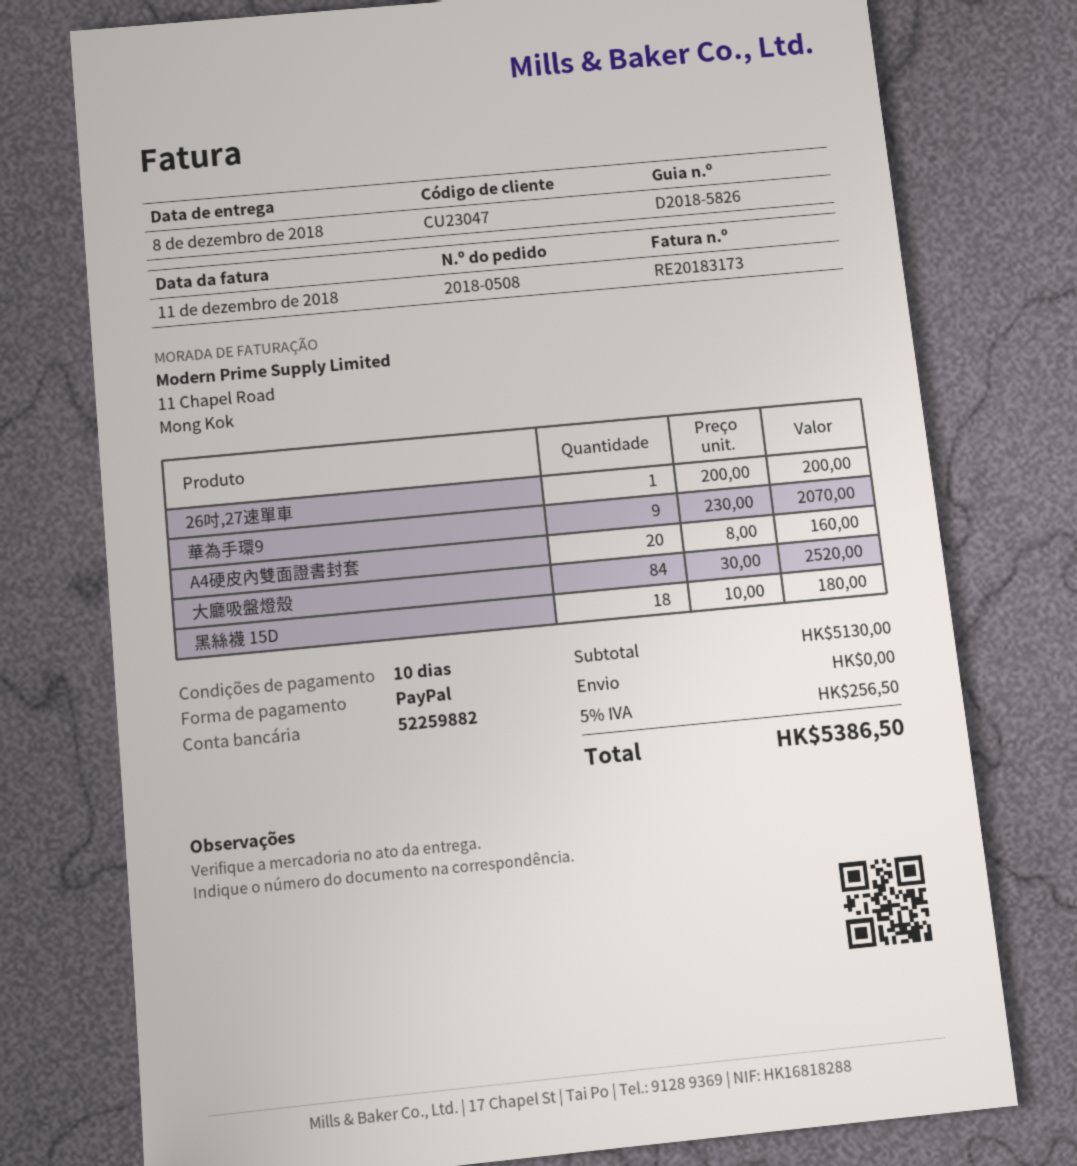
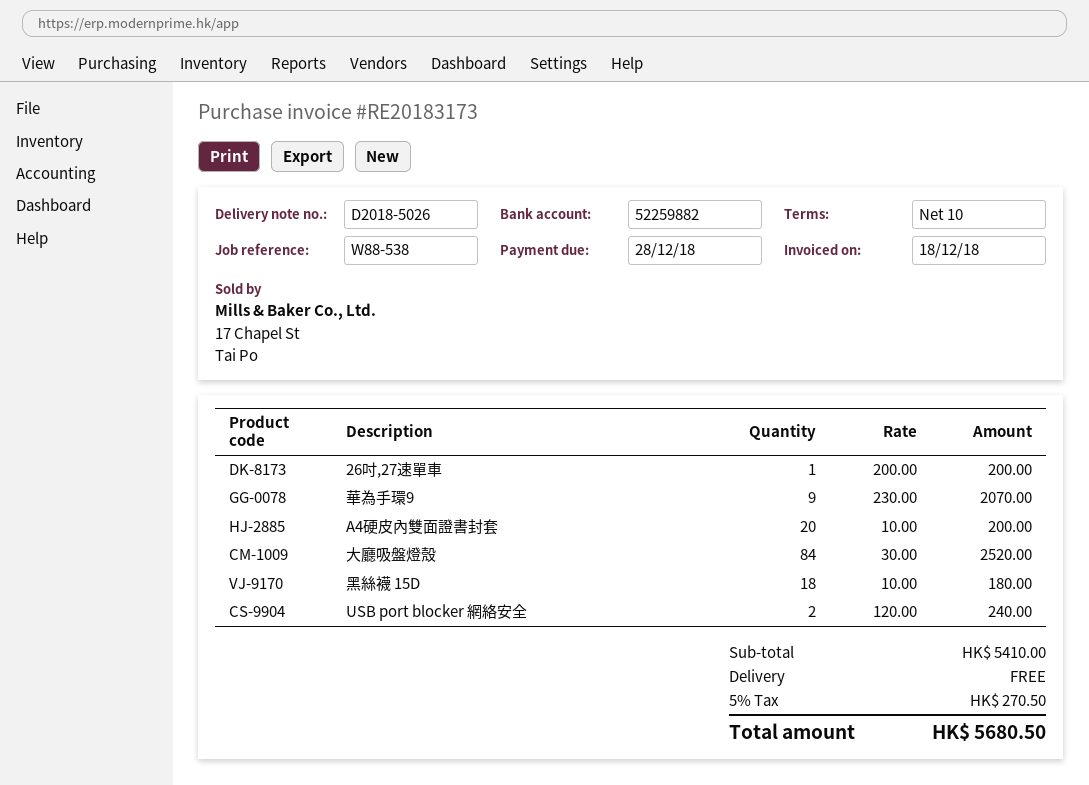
delivery note number: D2018-5826 -> D2018-5026
invoice date: 2018-12-11 -> 2018-12-18
A4硬皮內雙面證書封套: 20 x 8.00 = 160.00 -> 20 x 10.00 = 200.00
USB port blocker 網絡安全: none -> 2 x 120.00 = 240.00
subtotal: 5130.00 -> 5410.00
tax: 5% = 256.50 -> 5% = 270.50
total: 5386.50 -> 5680.50

